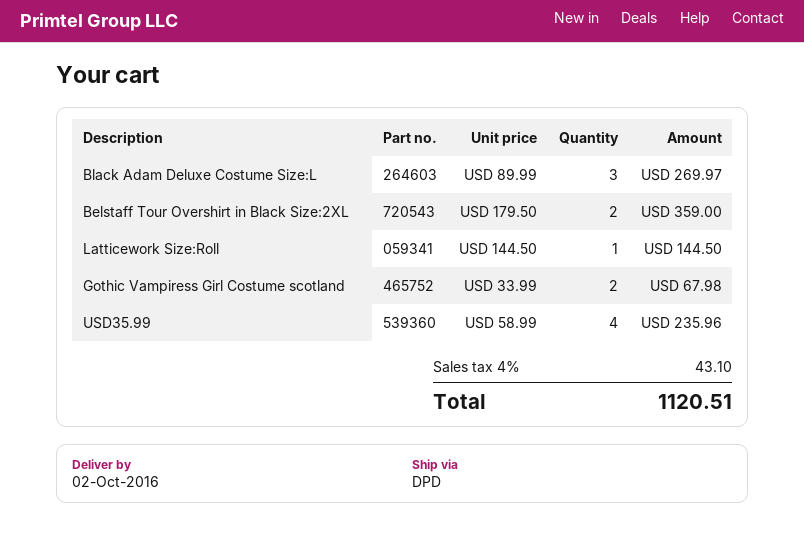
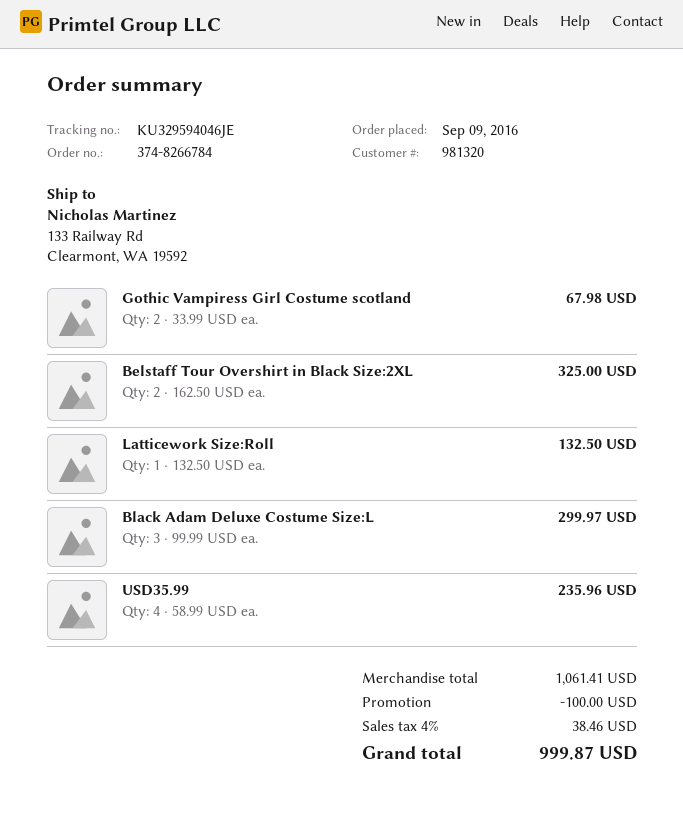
Black Adam Deluxe Costume Size:L: 3 x 89.99 = 269.97 -> 3 x 99.99 = 299.97
Belstaff Tour Overshirt in Black Size:2XL: 2 x 179.50 = 359.00 -> 2 x 162.50 = 325.00
Latticework Size:Roll: 1 x 144.50 = 144.50 -> 1 x 132.50 = 132.50
discount: none -> 100.00
tax: 4% = 43.10 -> 4% = 38.46
total: 1120.51 -> 999.87

